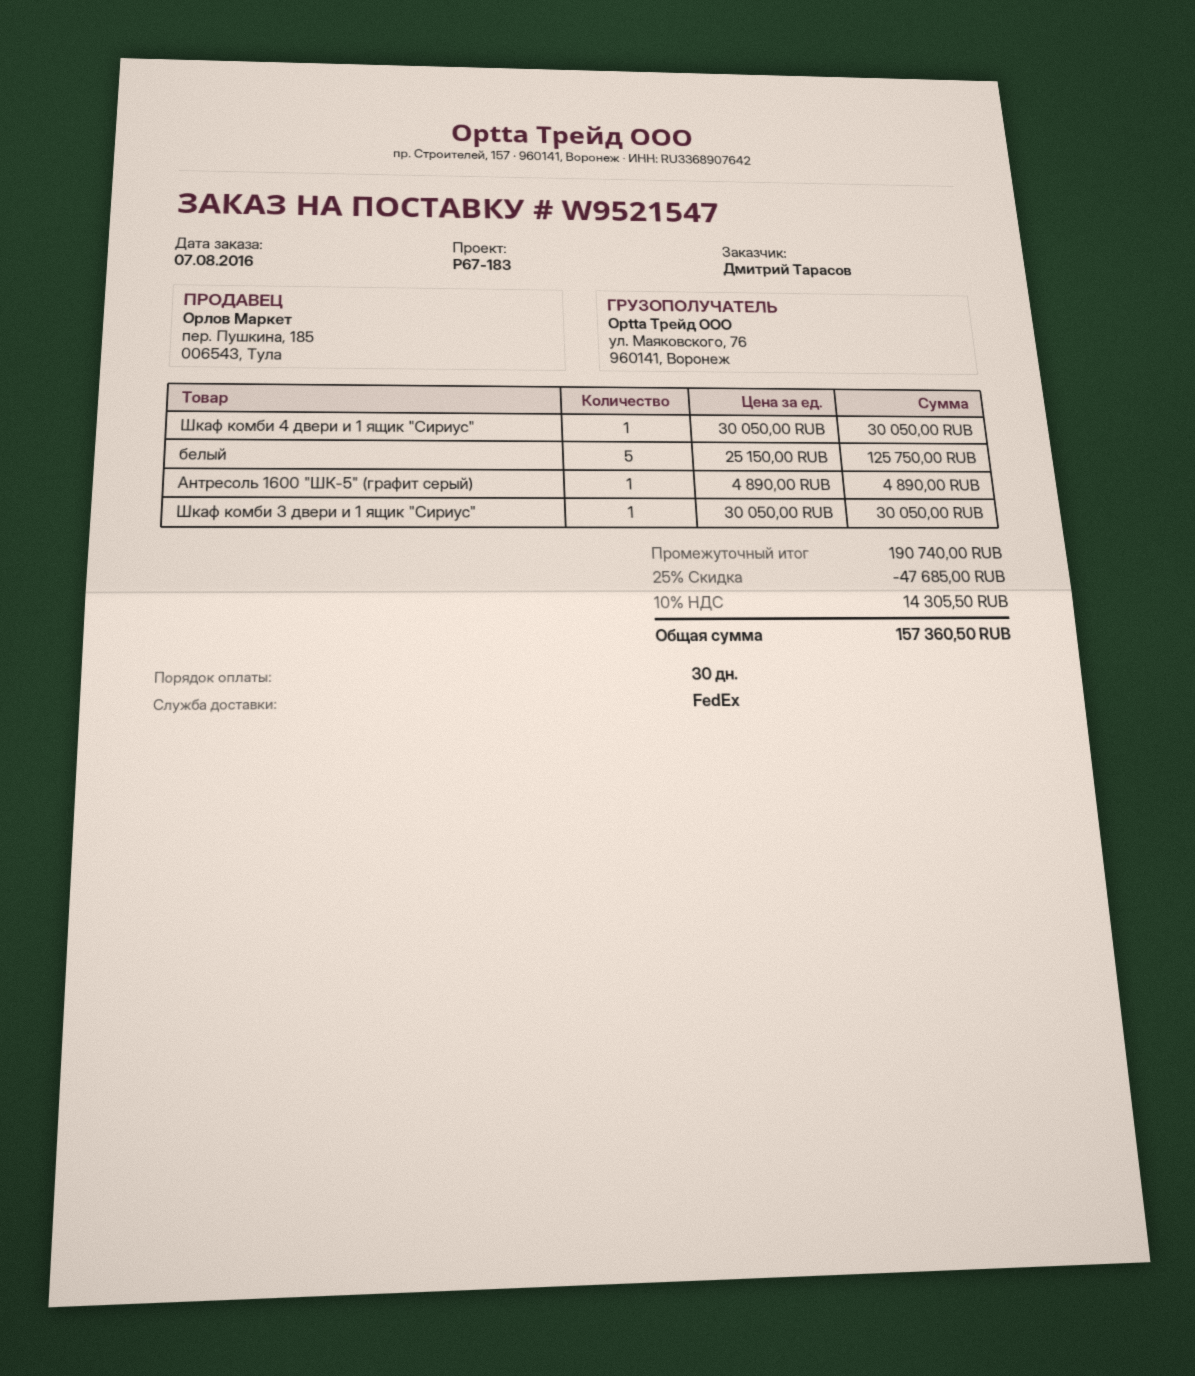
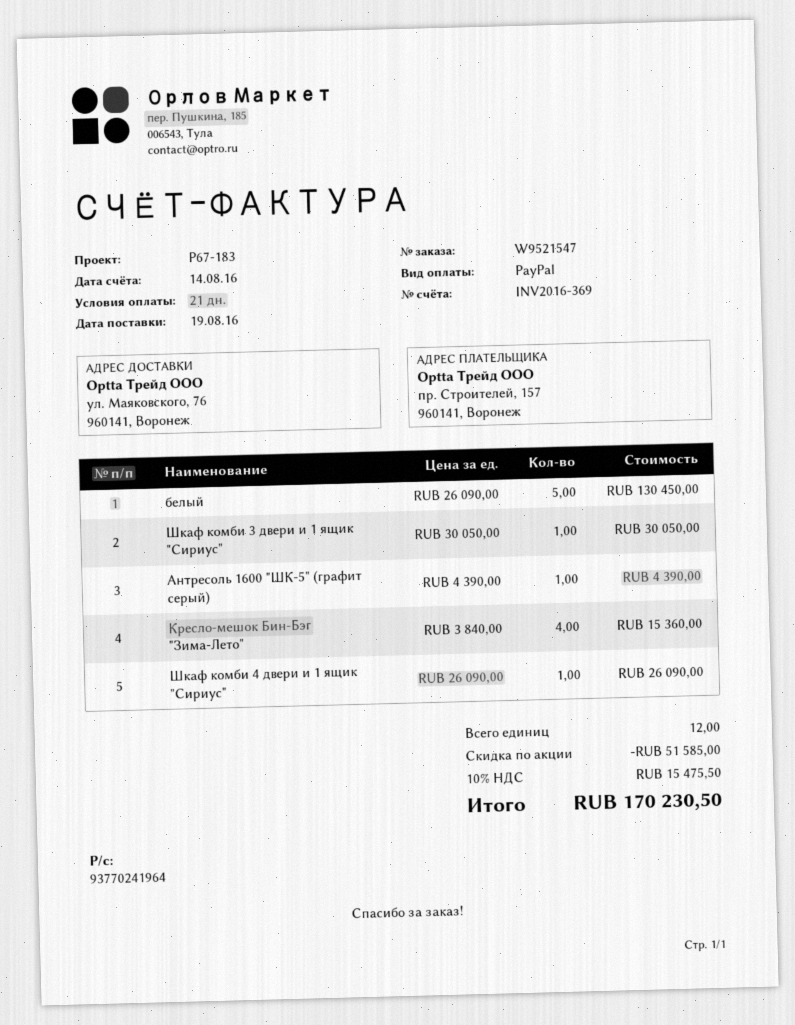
payment terms: 30 days -> 21 days
Шкаф комби 4 двери и 1 ящик "Сириус": 1 x 30050.00 = 30050.00 -> 1 x 26090.00 = 26090.00
белый: 5 x 25150.00 = 125750.00 -> 5 x 26090.00 = 130450.00
Антресоль 1600 "ШК-5" (графит серый): 1 x 4890.00 = 4890.00 -> 1 x 4390.00 = 4390.00
Кресло-мешок Бин-Бэг "Зима-Лето": none -> 4 x 3840.00 = 15360.00
discount: 47685.00 -> 51585.00
tax: 10% = 14305.50 -> 10% = 15475.50
total: 157360.50 -> 170230.50

